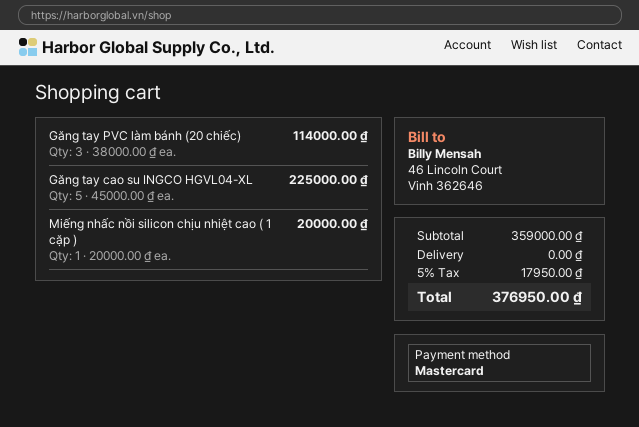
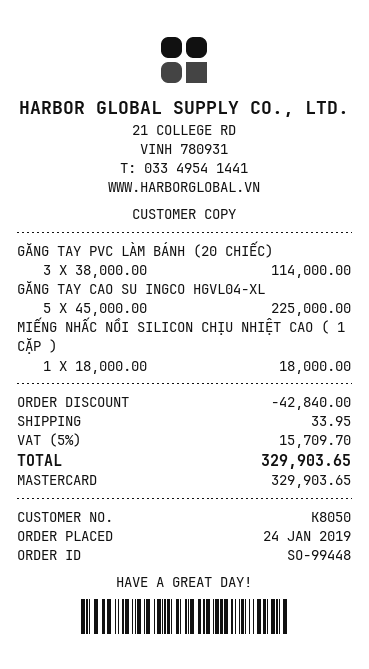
Miếng nhấc nồi silicon chịu nhiệt cao ( 1 cặp ): 1 x 20000.00 = 20000.00 -> 1 x 18000.00 = 18000.00
discount: none -> 42840.00
shipping: 0.00 -> 33.95
tax: 5% = 17950.00 -> 5% = 15709.70
total: 376950.00 -> 329903.65

